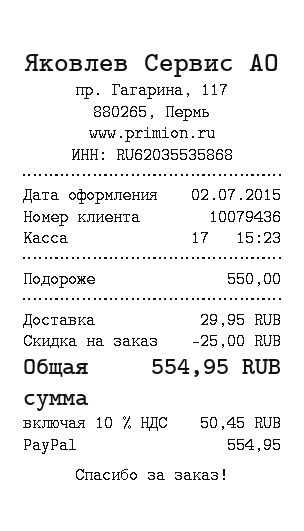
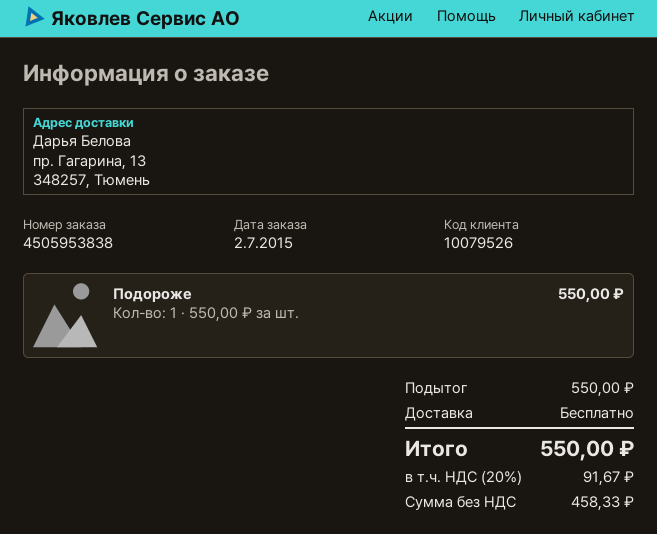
customer number: 10079436 -> 10079526
discount: 25.00 -> none
shipping: 29.95 -> 0.00
tax: 10% = 50.45 -> 20% = 91.67
total: 554.95 -> 550.00

